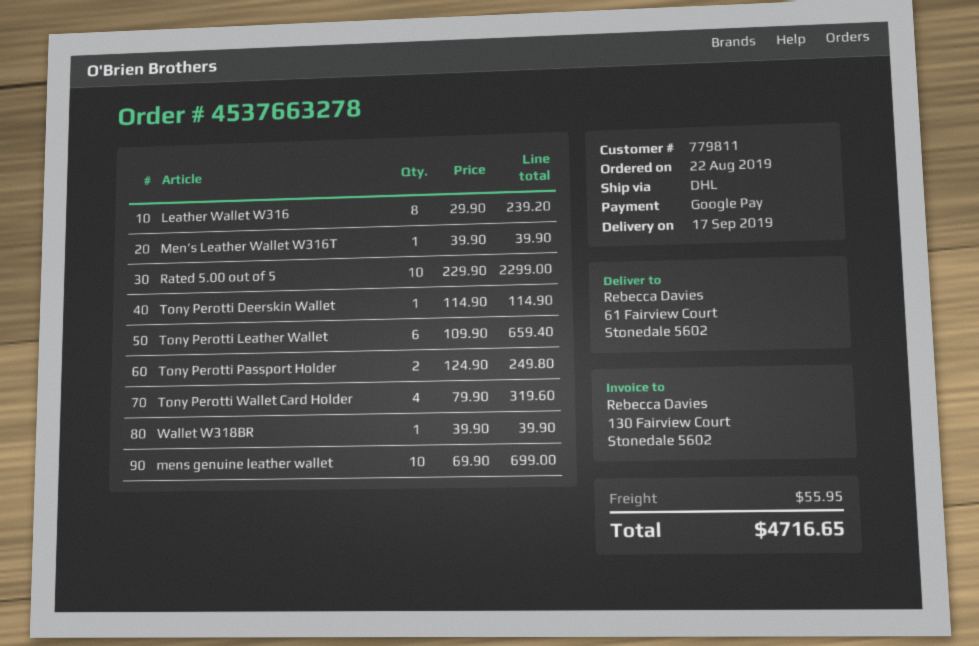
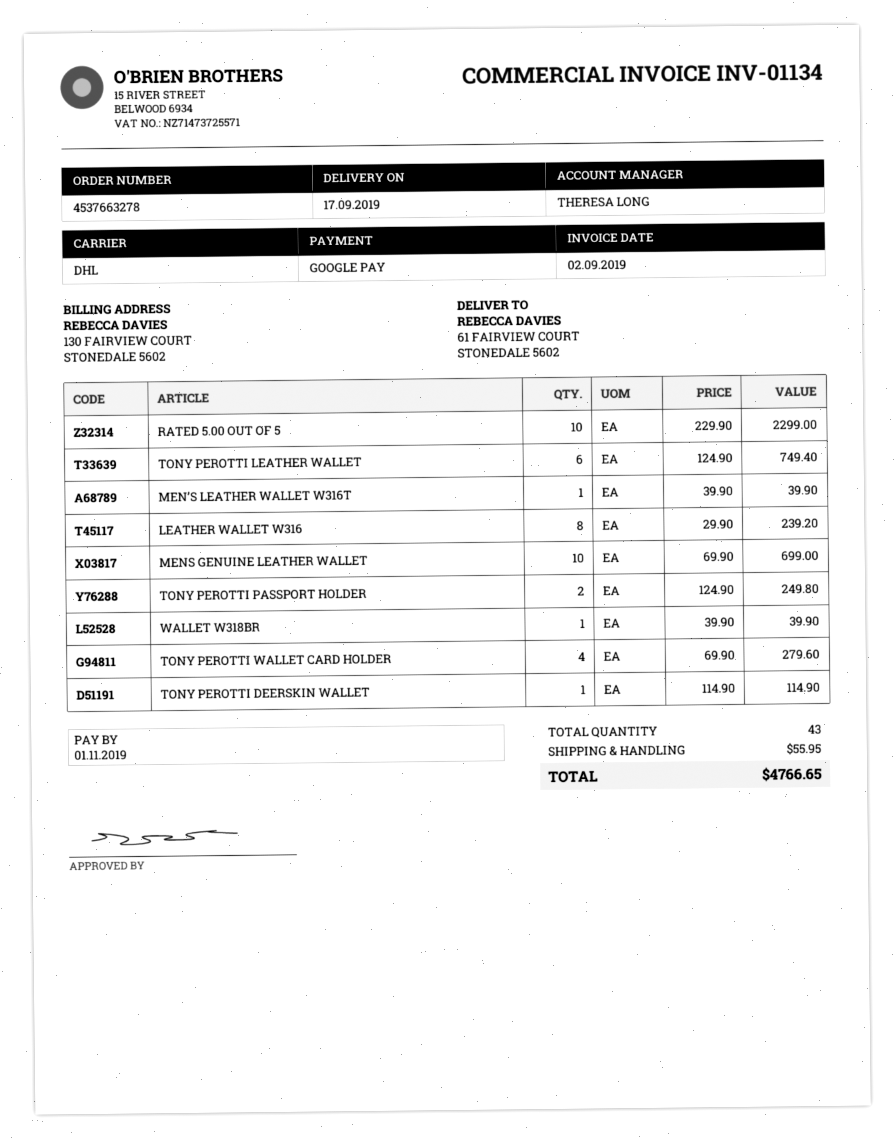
Tony Perotti Leather Wallet: 6 x 109.90 = 659.40 -> 6 x 124.90 = 749.40
Tony Perotti Wallet Card Holder: 4 x 79.90 = 319.60 -> 4 x 69.90 = 279.60
total: 4716.65 -> 4766.65

